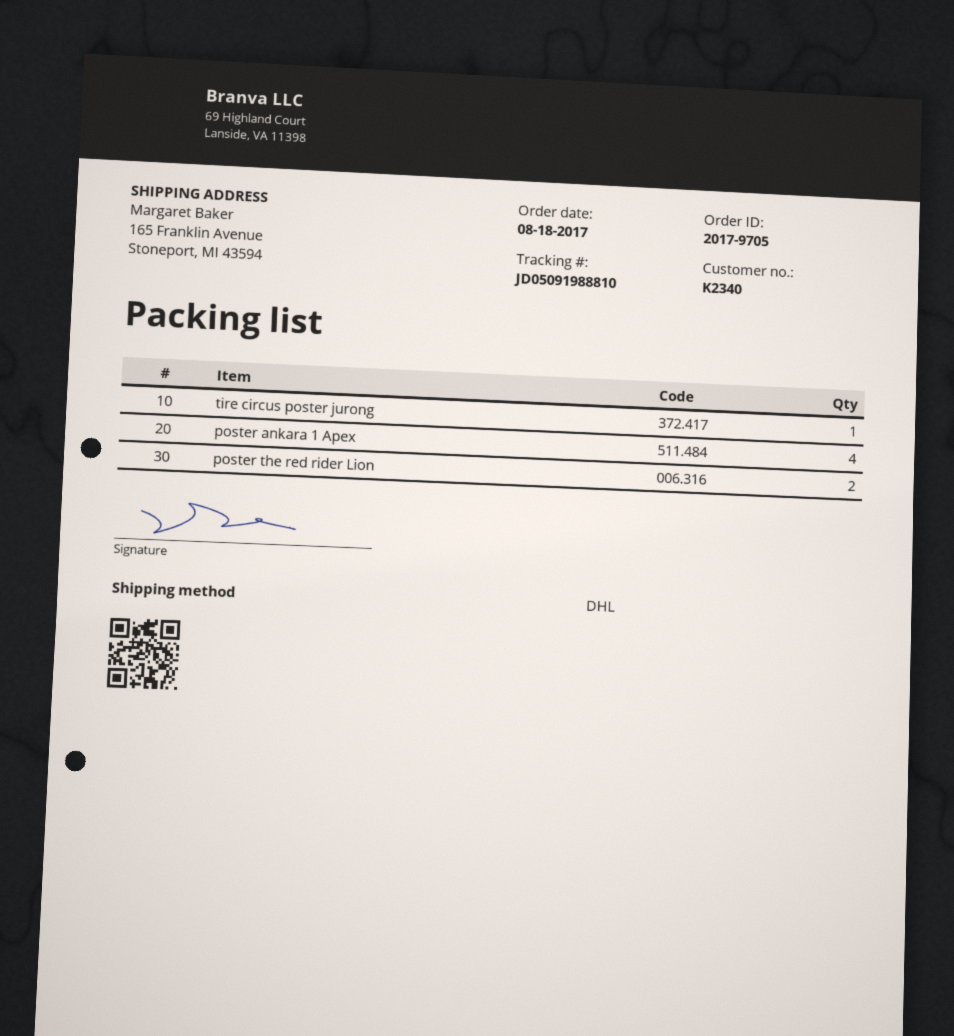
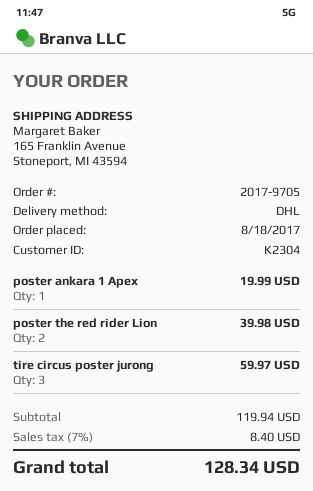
customer number: K2340 -> K2304
tire circus poster jurong: 1 -> 3
poster ankara 1 Apex: 4 -> 1

